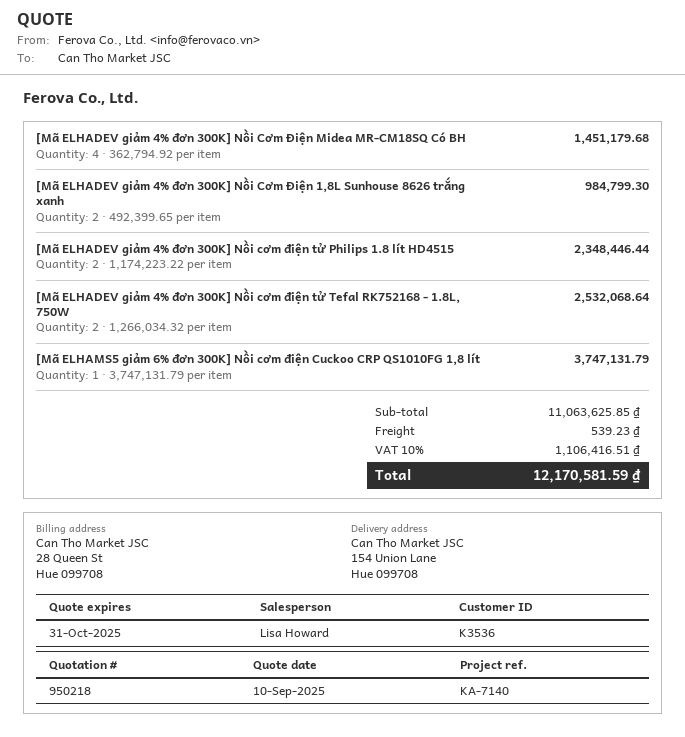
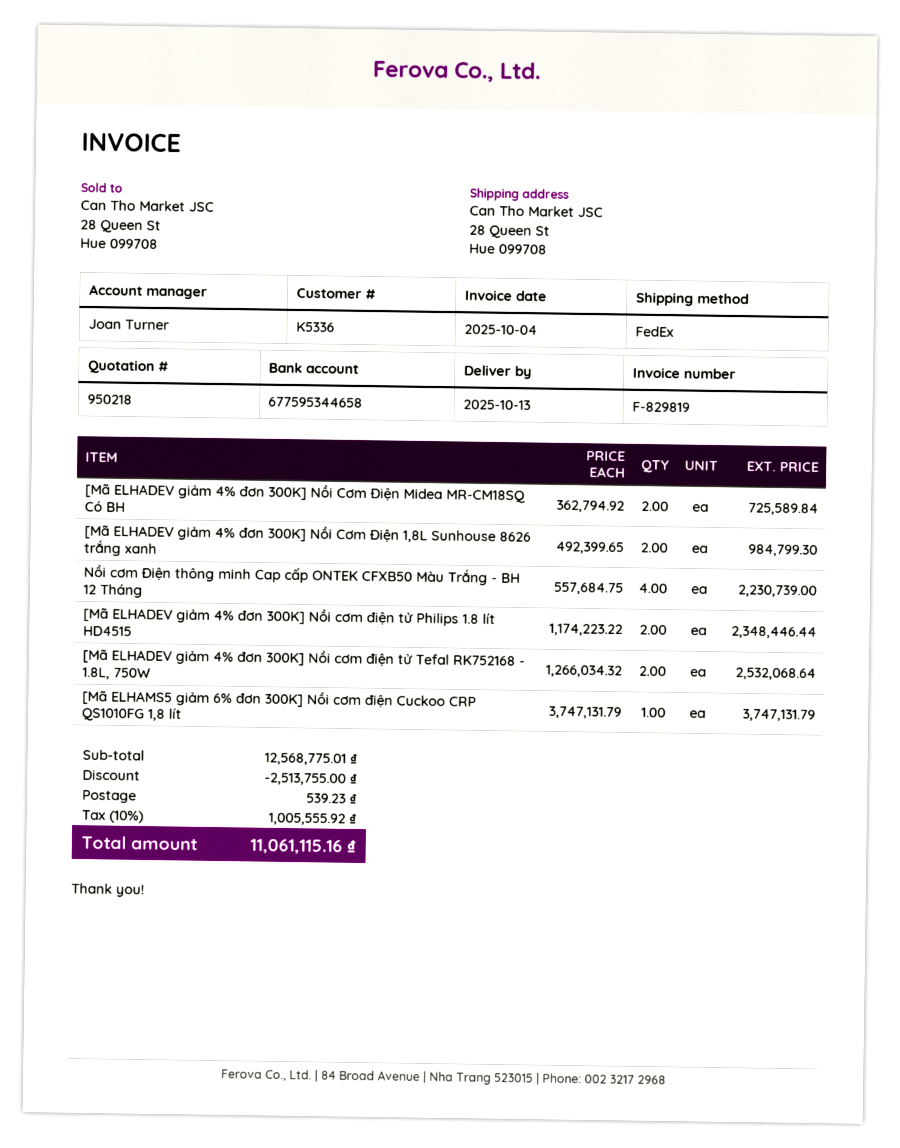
customer number: K3536 -> K5336
sales rep: Lisa Howard -> Joan Turner
ship to: 154 Union Lane, Hue 099708 -> 28 Queen St, Hue 099708
[Mã ELHADEV giảm 4% đơn 300K] Nồi Cơm Điện Midea MR-CM18SQ Có BH: 4 x 362794.92 = 1451179.68 -> 2 x 362794.92 = 725589.84
Nồi cơm Điện thông minh Cap cấp ONTEK CFXB50 Màu Trắng - BH 12 Tháng: none -> 4 x 557684.75 = 2230739.00
subtotal: 11063625.85 -> 12568775.01
discount: none -> 2513755.00
tax: 10% = 1106416.51 -> 10% = 1005555.92
total: 12170581.59 -> 11061115.16

